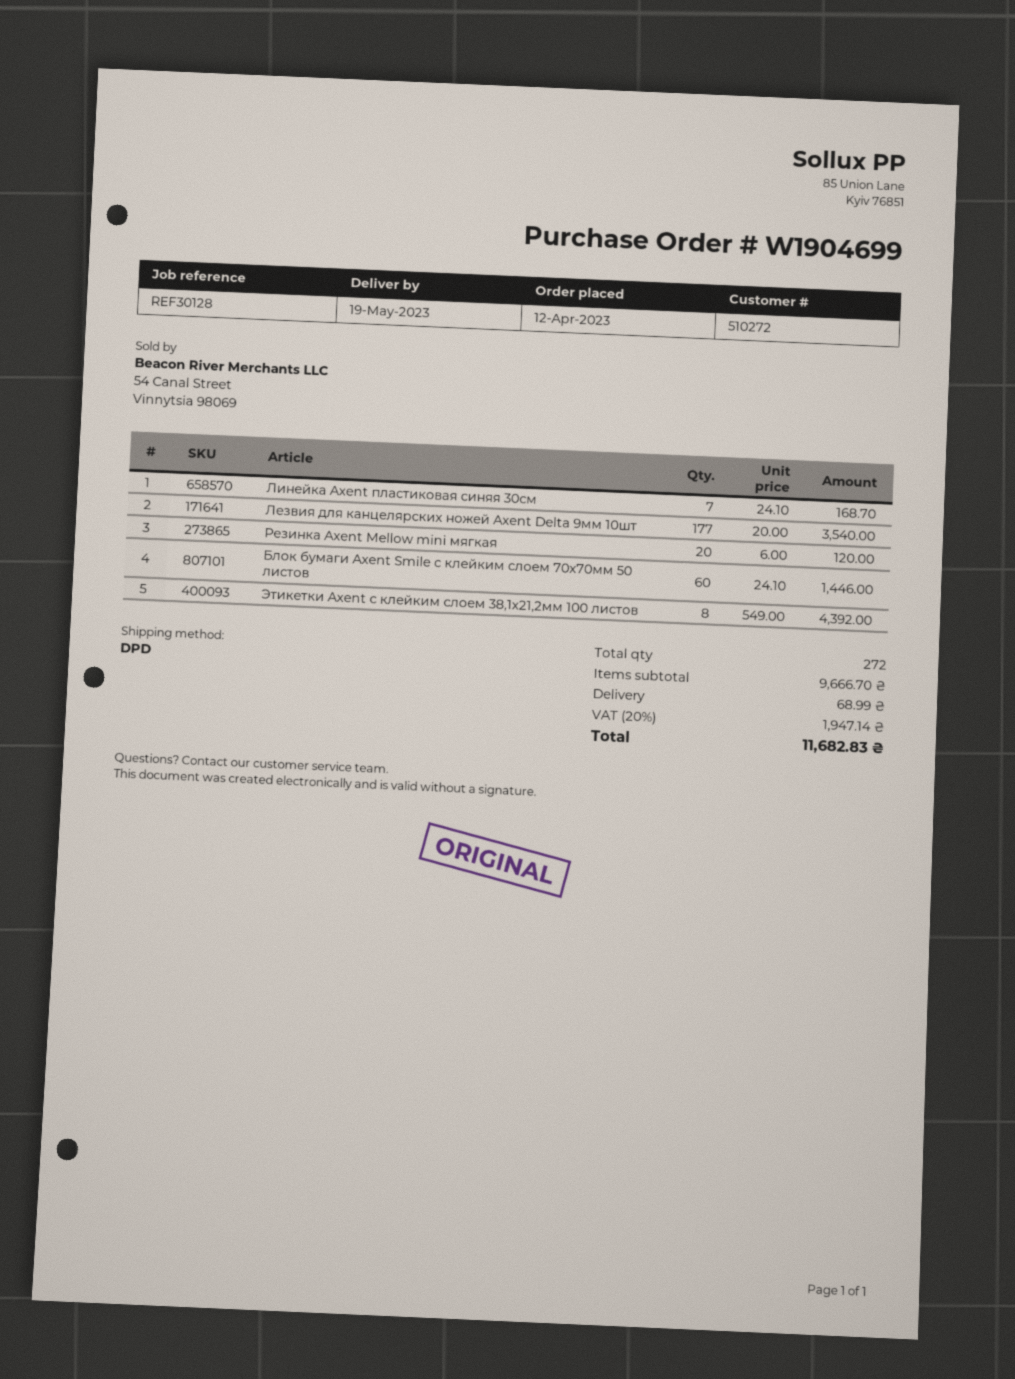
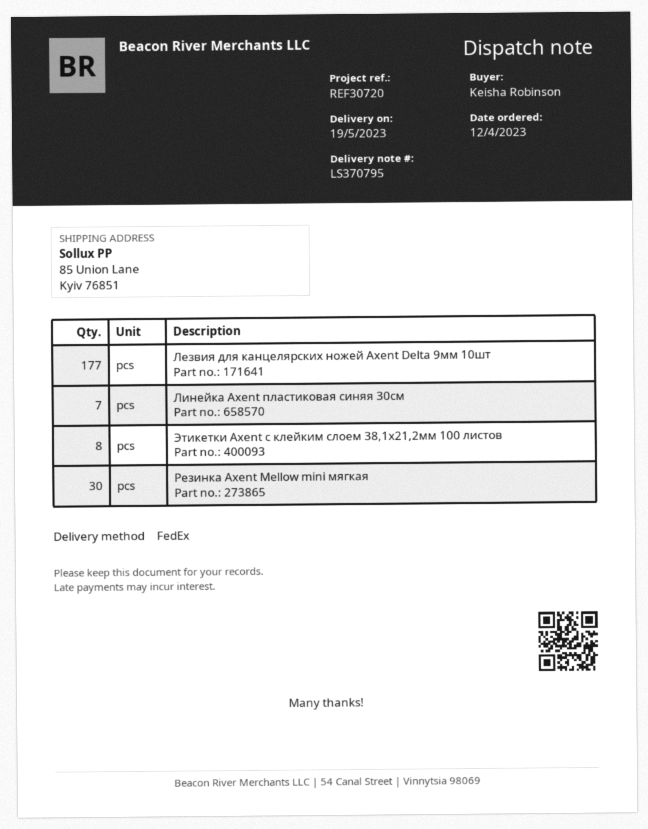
reference: REF30128 -> REF30720
shipping method: DPD -> FedEx
Резинка Axent Mellow mini мягкая: 20 -> 30
Блок бумаги Axent Smile с клейким слоем 70х70мм 50 листов: 60 -> none

